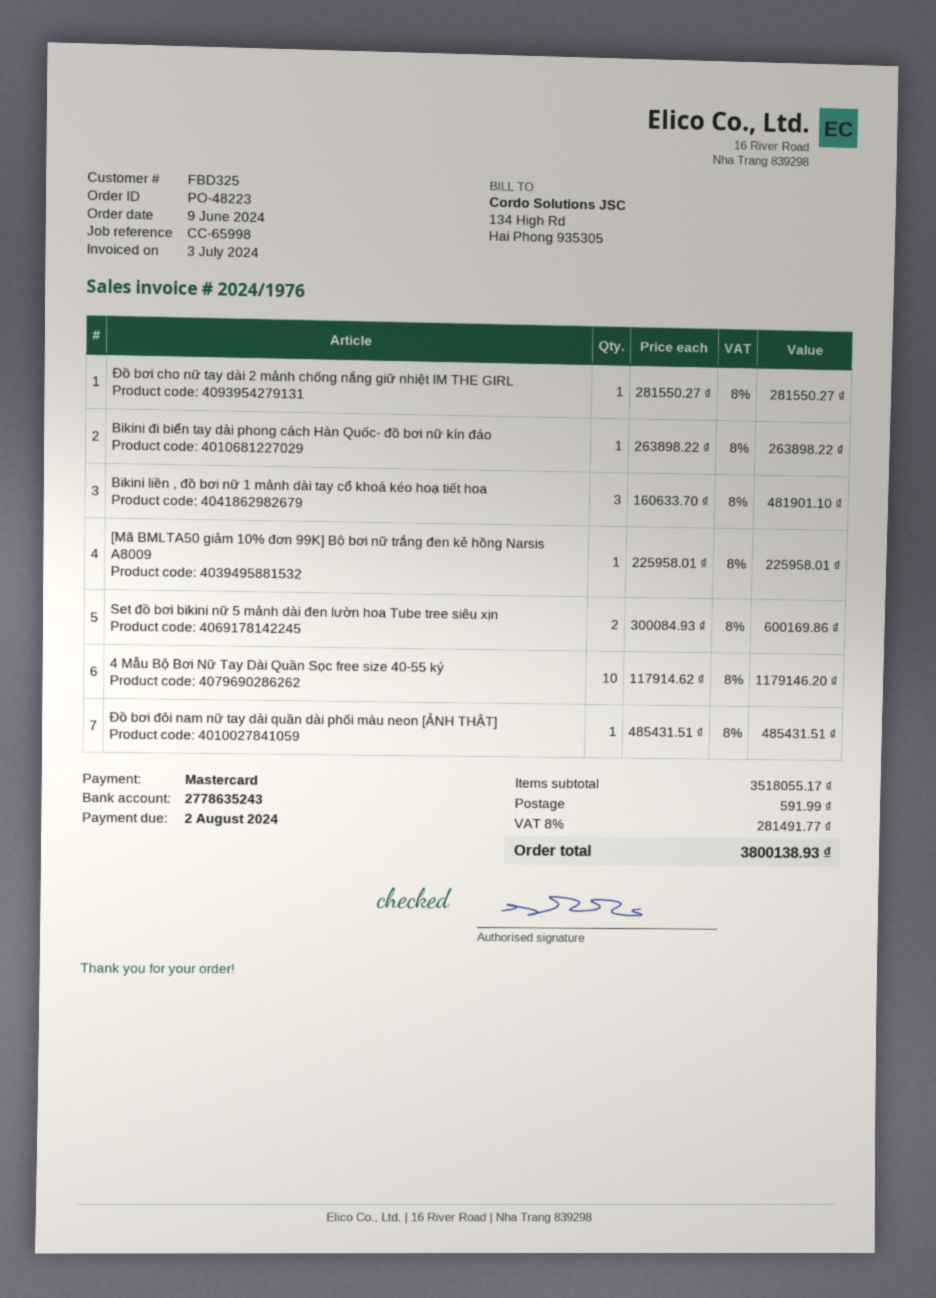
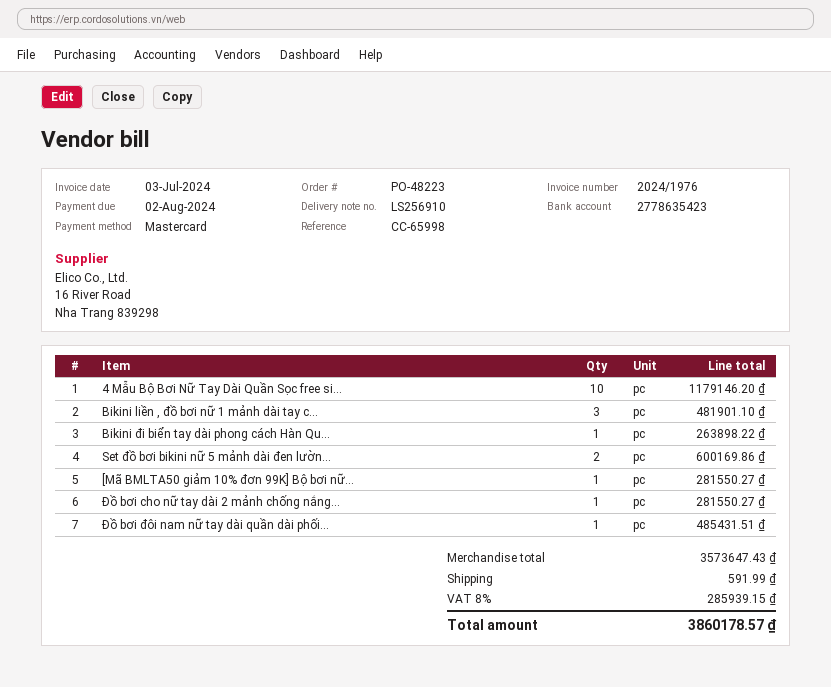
bank account: 2778635243 -> 2778635423
[Mã BMLTA50 giảm 10% đơn 99K] Bộ bơi nữ trắng đen kẻ hồng Narsis A8009: 1 for 225958.01 -> 1 for 281550.27
subtotal: 3518055.17 -> 3573647.43
tax: 8% = 281491.77 -> 8% = 285939.15
total: 3800138.93 -> 3860178.57

